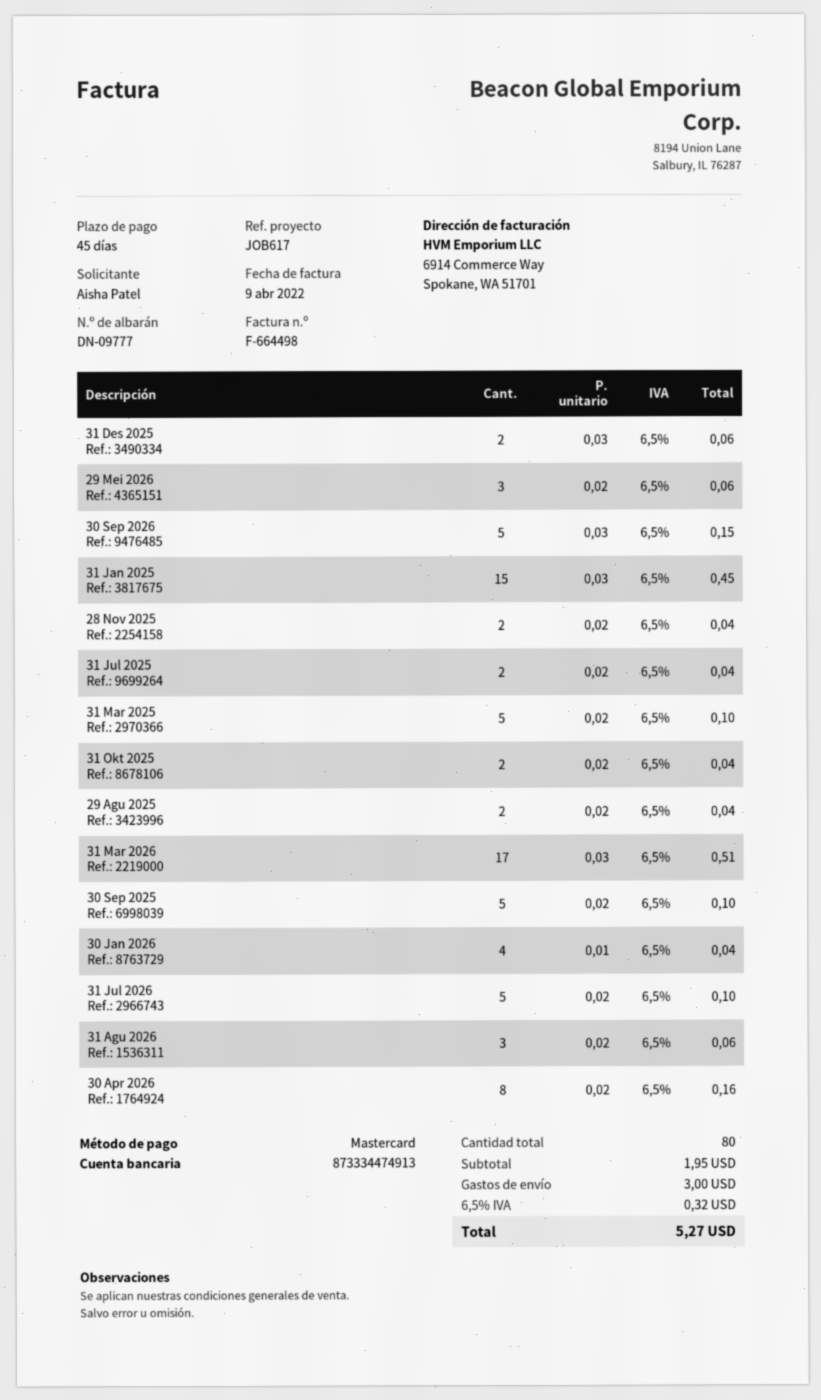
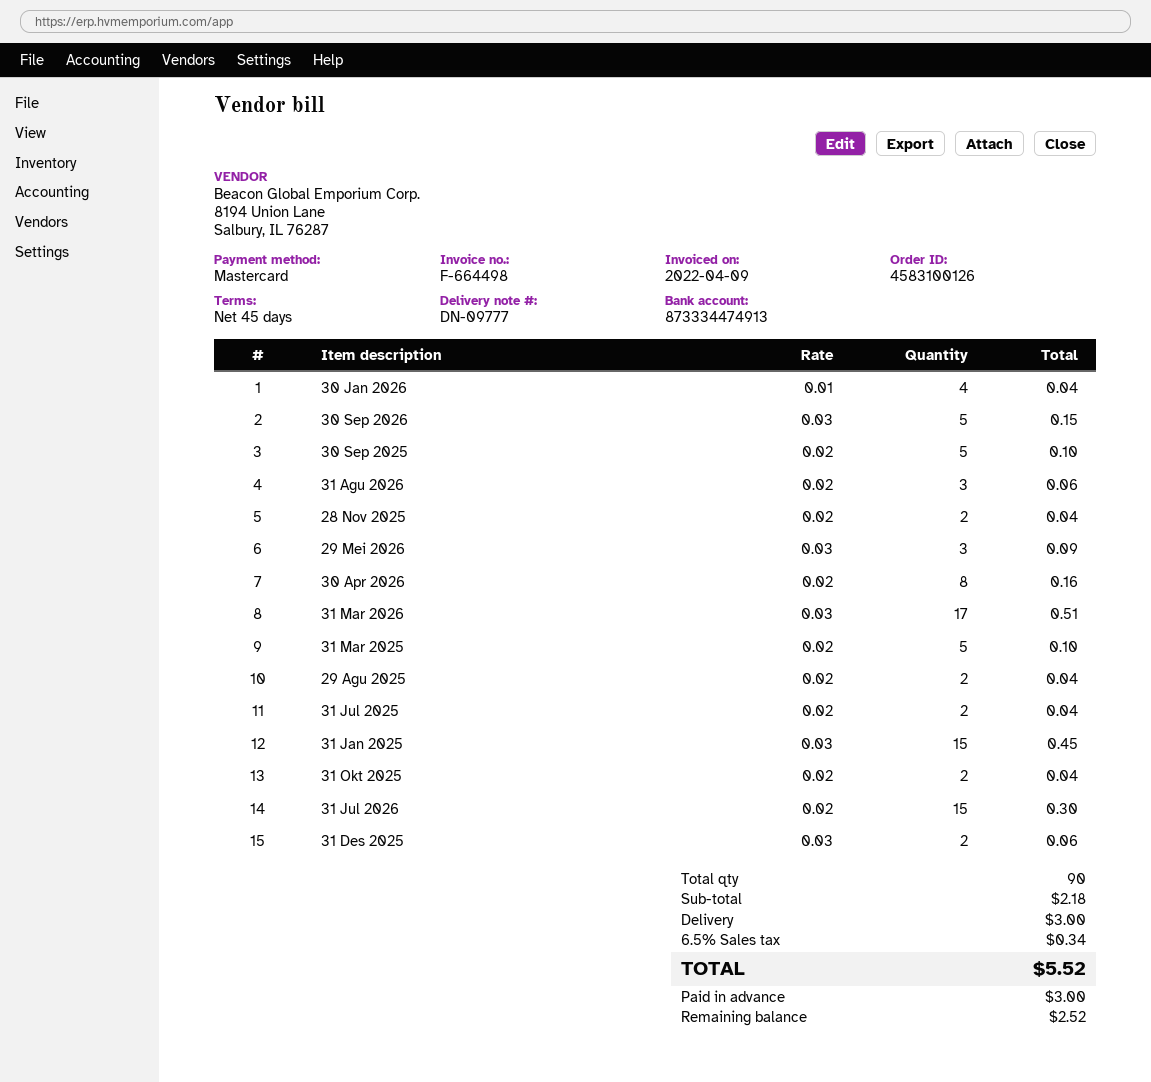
29 Mei 2026: 3 x 0.02 = 0.06 -> 3 x 0.03 = 0.09
31 Jul 2026: 5 x 0.02 = 0.10 -> 15 x 0.02 = 0.30
total quantity: 80 -> 90
subtotal: 1.95 -> 2.18
tax: 6.5% = 0.32 -> 6.5% = 0.34
total: 5.27 -> 5.52

